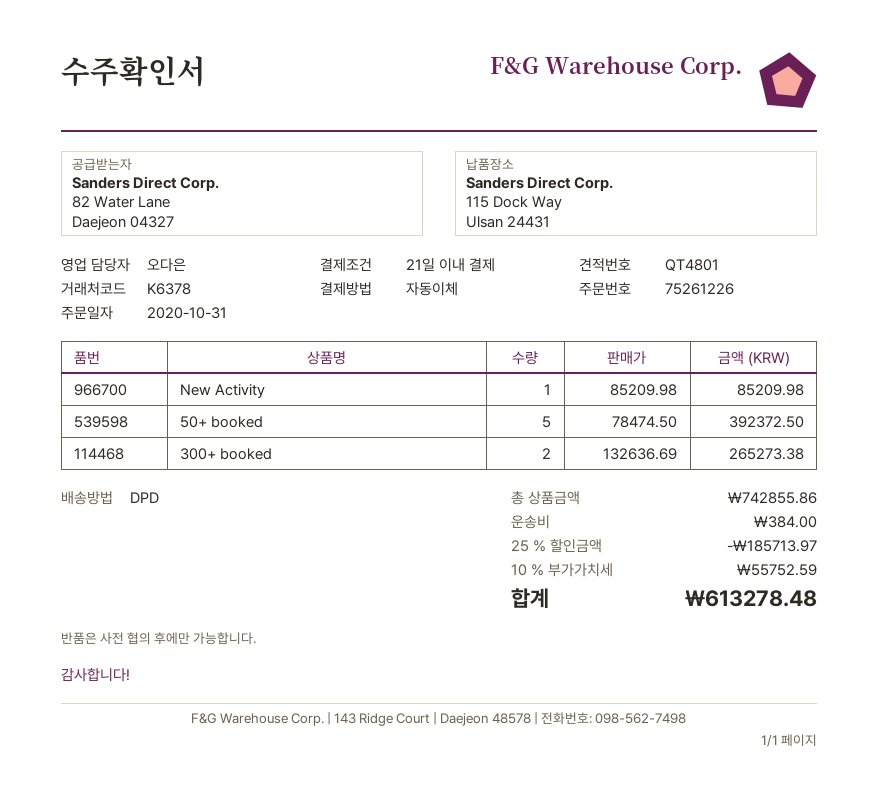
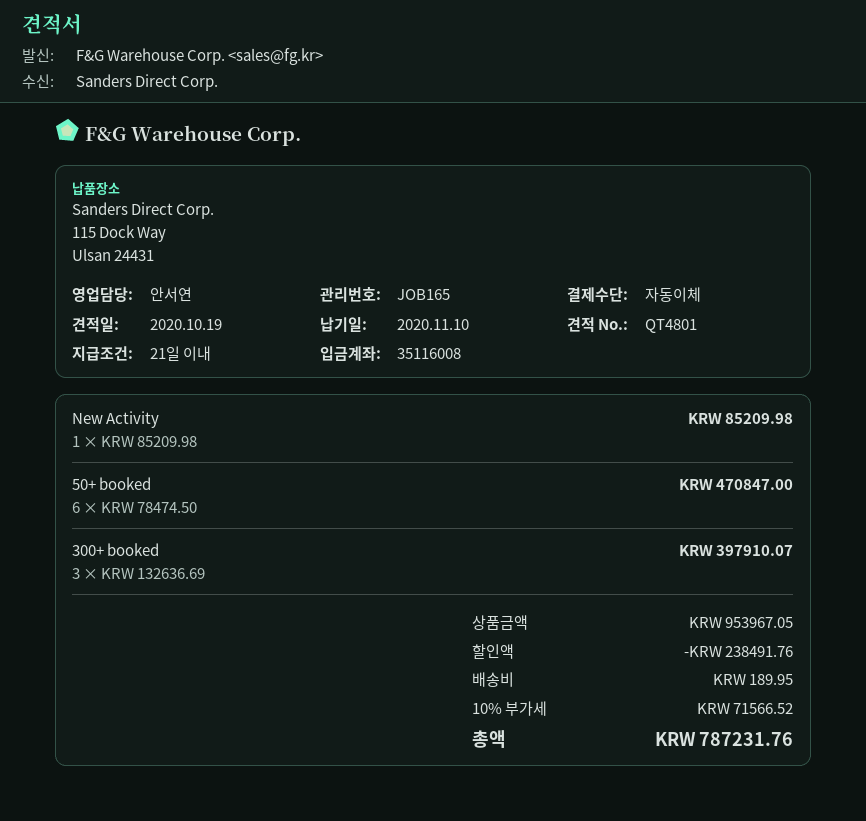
sales rep: 오다은 -> 안서연
50+ booked: 5 x 78474.50 = 392372.50 -> 6 x 78474.50 = 470847.00
300+ booked: 2 x 132636.69 = 265273.38 -> 3 x 132636.69 = 397910.07
subtotal: 742855.86 -> 953967.05
discount: 185713.97 -> 238491.76
shipping: 384.00 -> 189.95
tax: 10% = 55752.59 -> 10% = 71566.52
total: 613278.48 -> 787231.76

